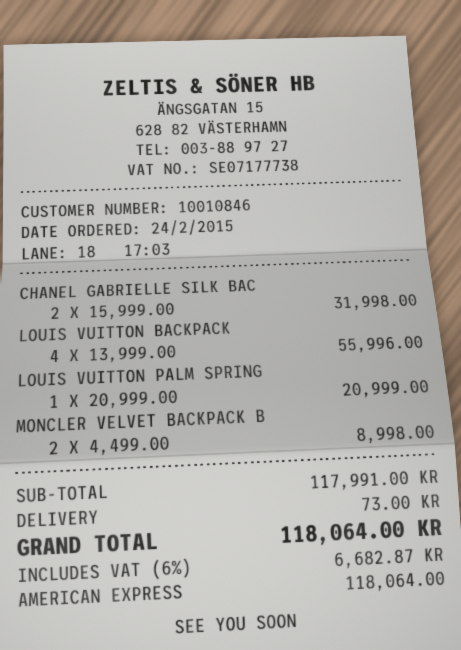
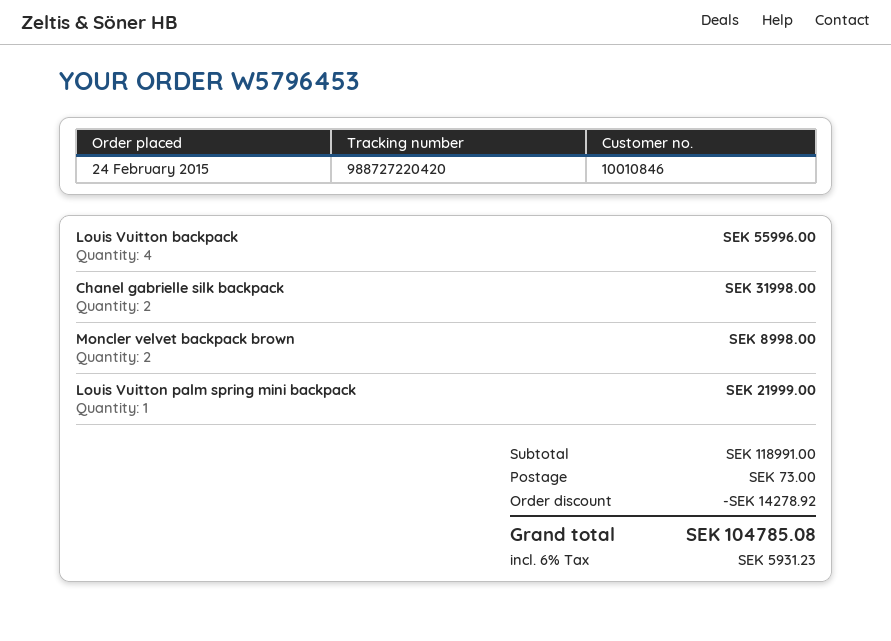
LOUIS VUITTON PALM SPRING: 1 for 20999.00 -> 1 for 21999.00
subtotal: 117991.00 -> 118991.00
discount: none -> 14278.92
tax: 6% = 6682.87 -> 6% = 5931.23
total: 118064.00 -> 104785.08

